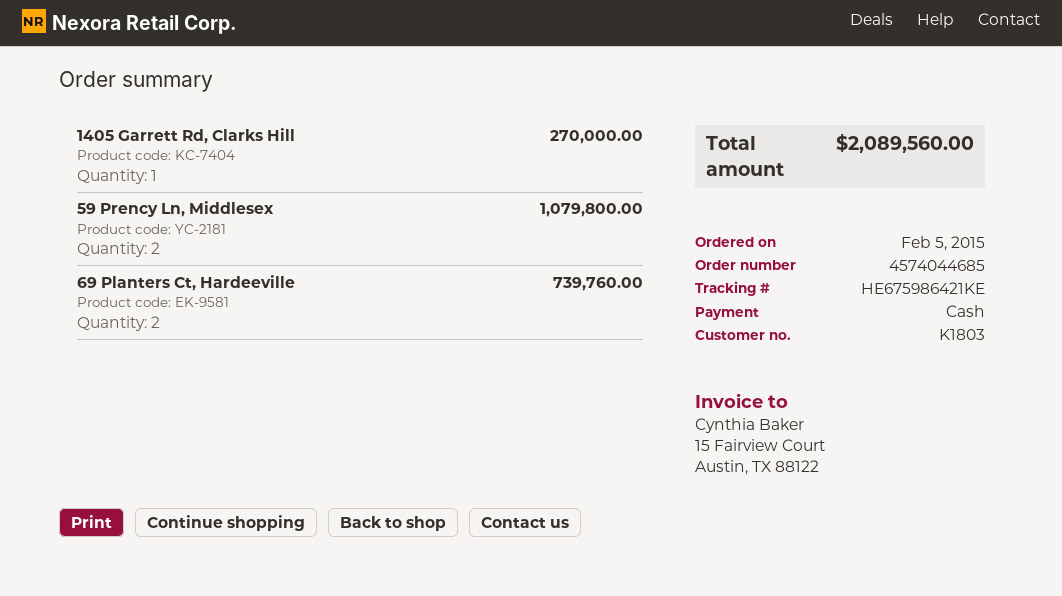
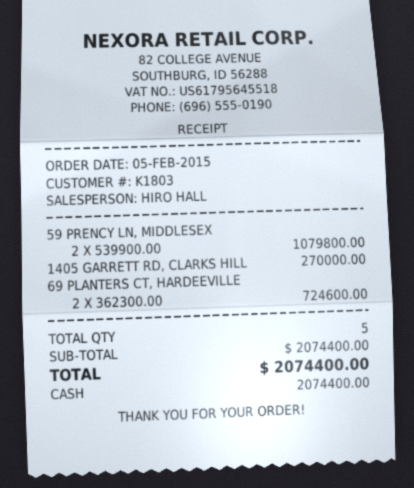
69 Planters Ct, Hardeeville: 2 for 739760.00 -> 2 for 724600.00
total: 2089560.00 -> 2074400.00

